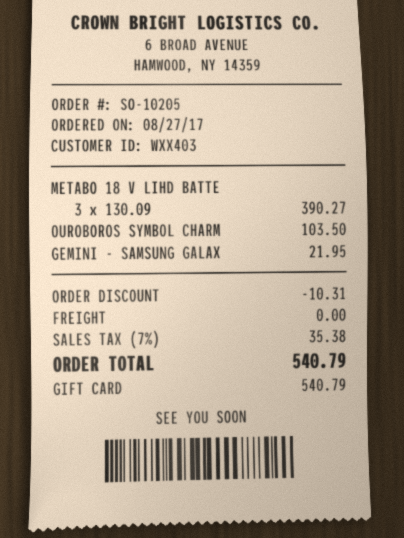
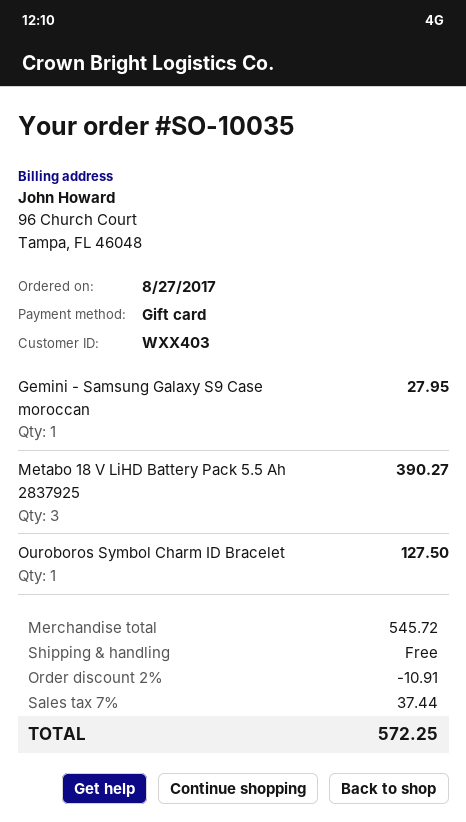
order number: SO-10205 -> SO-10035
OUROBOROS SYMBOL CHARM: 1 for 103.50 -> 1 for 127.50
GEMINI - SAMSUNG GALAX: 1 for 21.95 -> 1 for 27.95
discount: 10.31 -> 10.91
tax: 7% = 35.38 -> 7% = 37.44
total: 540.79 -> 572.25

